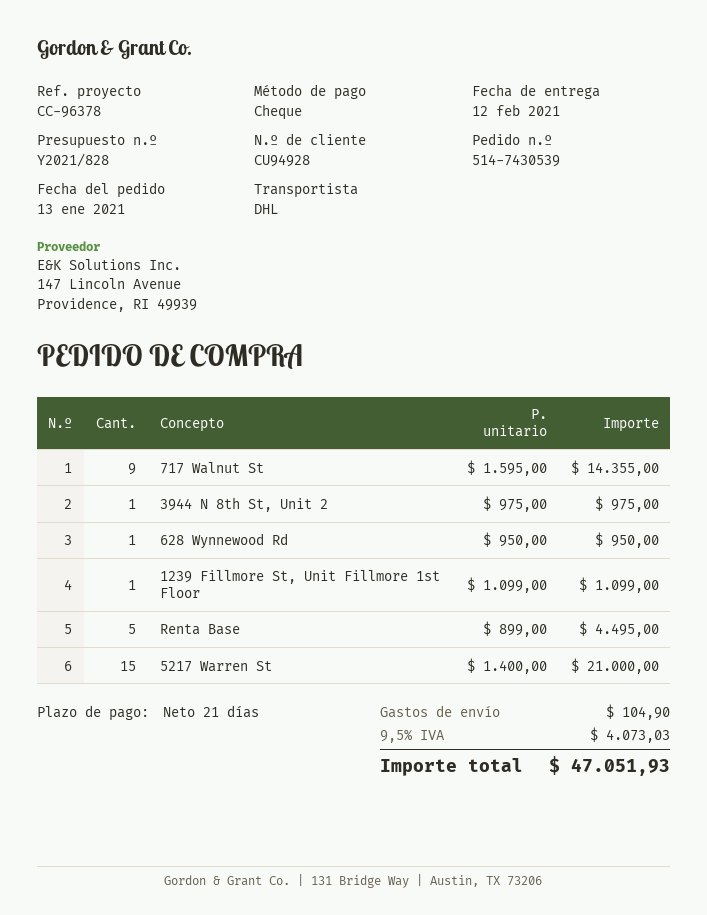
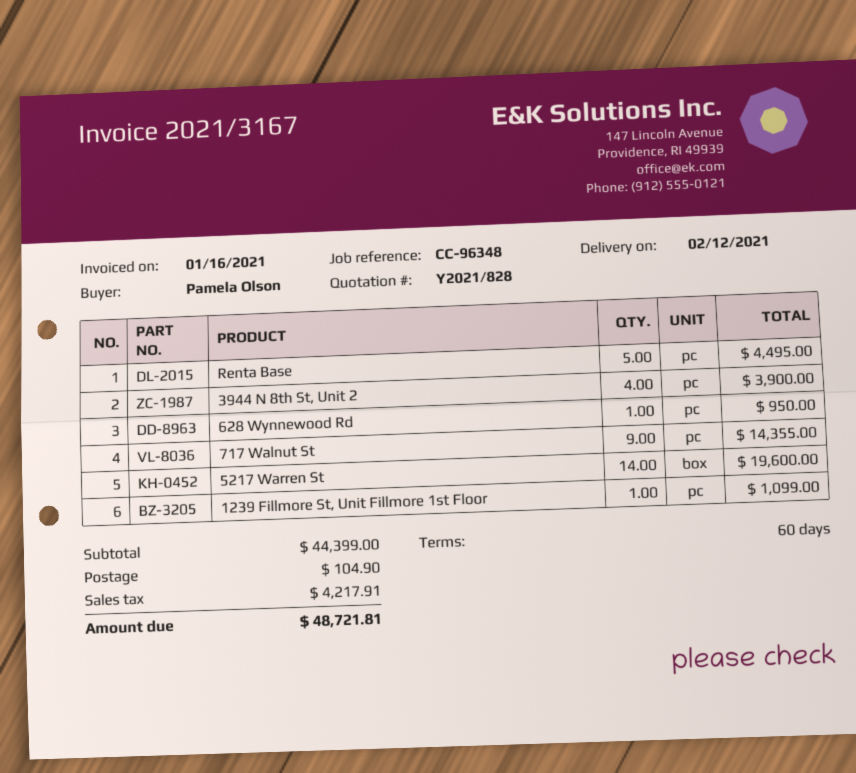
payment terms: 21 days -> 60 days
reference: CC-96378 -> CC-96348
3944 N 8th St, Unit 2: 1 for 975.00 -> 4 for 3900.00
5217 Warren St: 15 for 21000.00 -> 14 for 19600.00
tax: 4073.03 -> 4217.91
total: 47051.93 -> 48721.81

